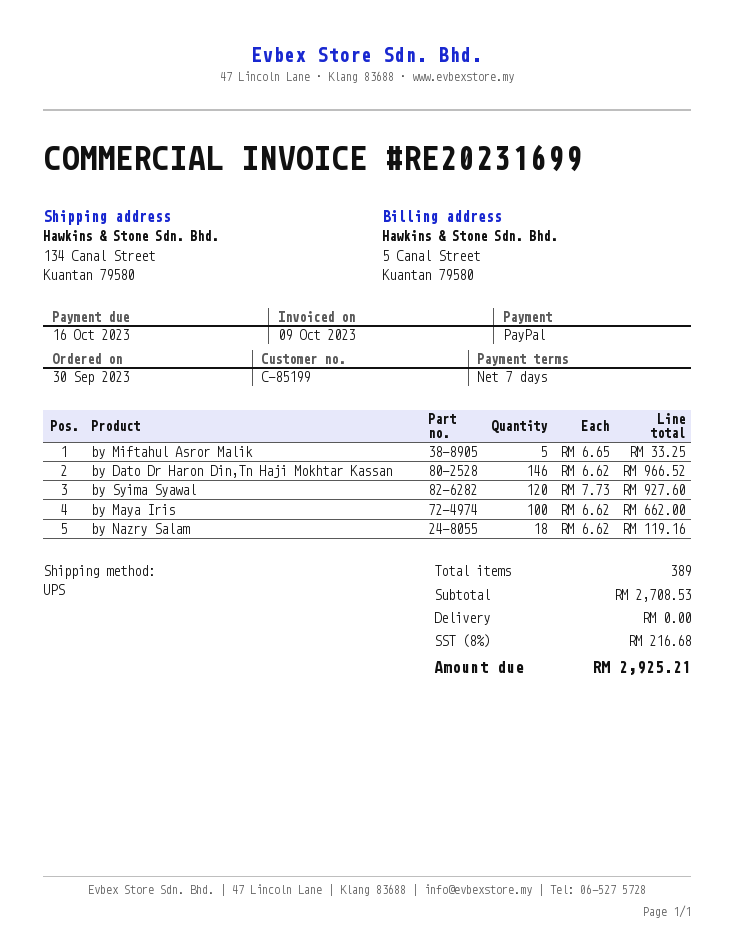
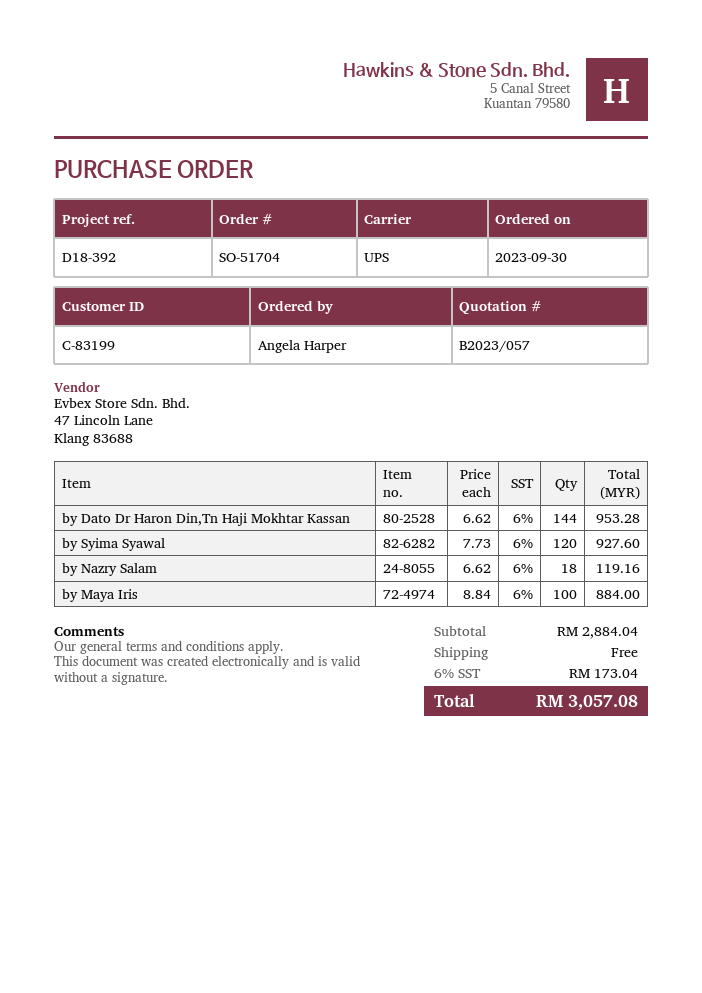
customer number: C-85199 -> C-83199
by Miftahul Asror Malik: 5 x 6.65 = 33.25 -> none
by Dato Dr Haron Din,Tn Haji Mokhtar Kassan: 146 x 6.62 = 966.52 -> 144 x 6.62 = 953.28
by Maya Iris: 100 x 6.62 = 662.00 -> 100 x 8.84 = 884.00
subtotal: 2708.53 -> 2884.04
tax: 8% = 216.68 -> 6% = 173.04
total: 2925.21 -> 3057.08

